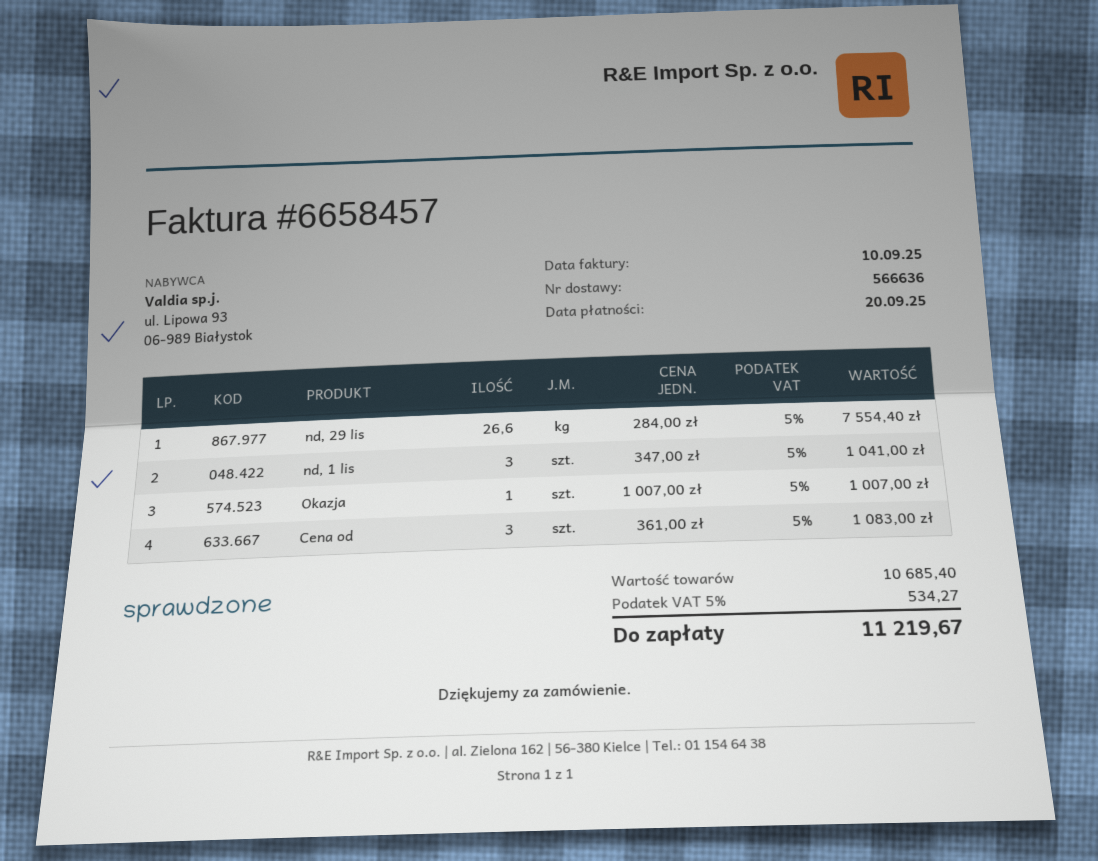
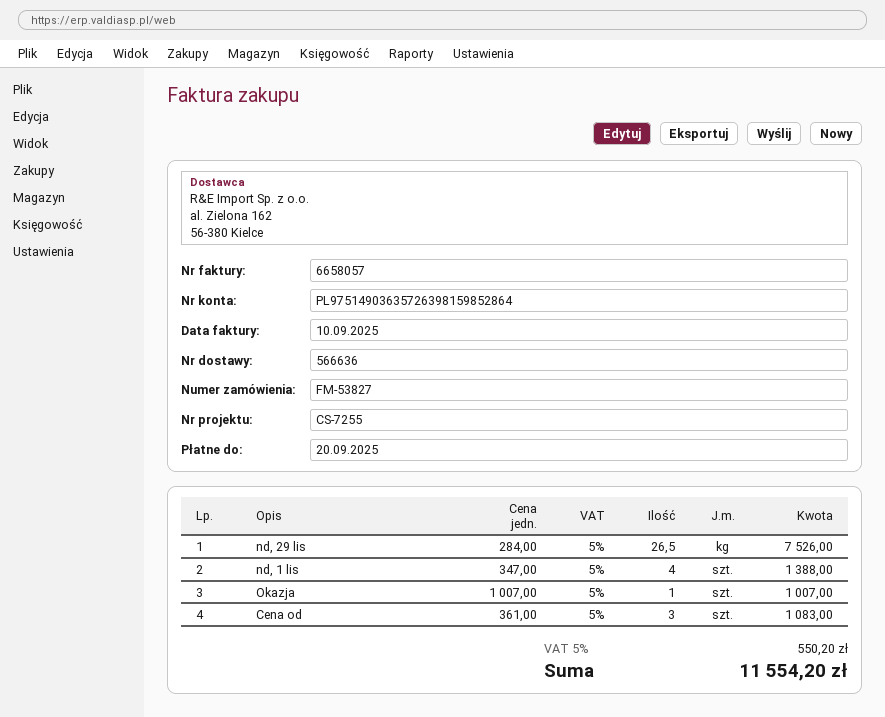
invoice number: 6658457 -> 6658057
nd, 29 lis: 26.6 x 284.00 = 7554.40 -> 26.5 x 284.00 = 7526.00
nd, 1 lis: 3 x 347.00 = 1041.00 -> 4 x 347.00 = 1388.00
tax: 5% = 534.27 -> 5% = 550.20
total: 11219.67 -> 11554.20

